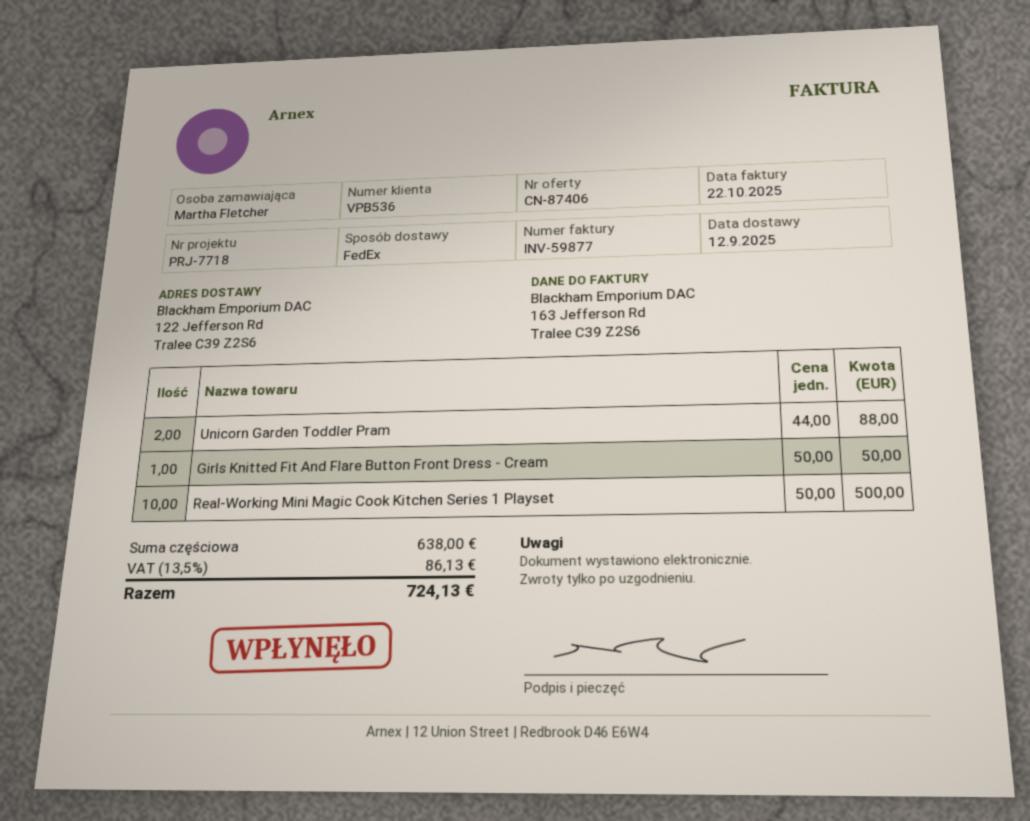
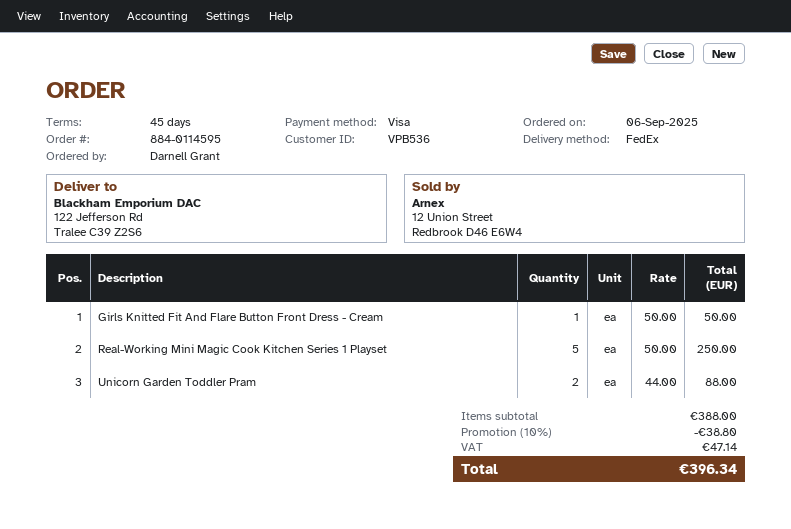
ordered by: Martha Fletcher -> Darnell Grant
Real-Working Mini Magic Cook Kitchen Series 1 Playset: 10 x 50.00 = 500.00 -> 5 x 50.00 = 250.00
subtotal: 638.00 -> 388.00
discount: none -> 10% = 38.80
tax: 86.13 -> 47.14
total: 724.13 -> 396.34

